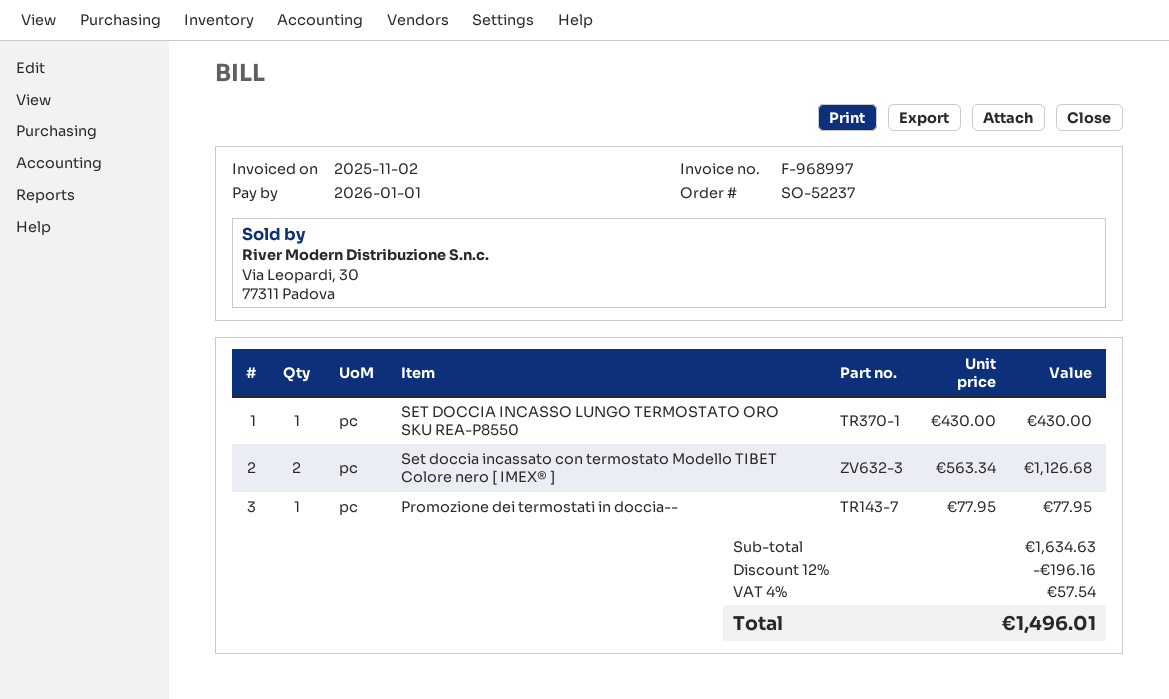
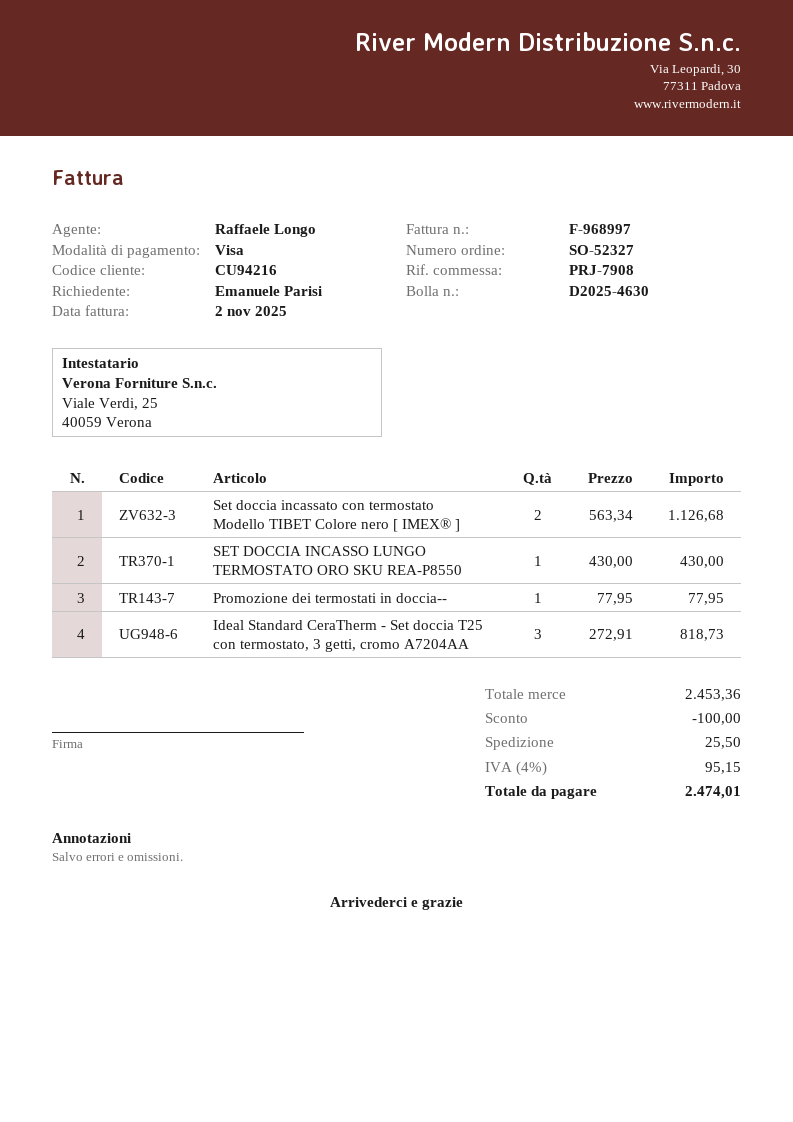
order number: SO-52237 -> SO-52327
Ideal Standard CeraTherm - Set doccia T25 con termostato, 3 getti, cromo A7204AA: none -> 3 x 272.91 = 818.73
subtotal: 1634.63 -> 2453.36
discount: 196.16 -> 100.00
shipping: none -> 25.50
tax: 4% = 57.54 -> 4% = 95.15
total: 1496.01 -> 2474.01

